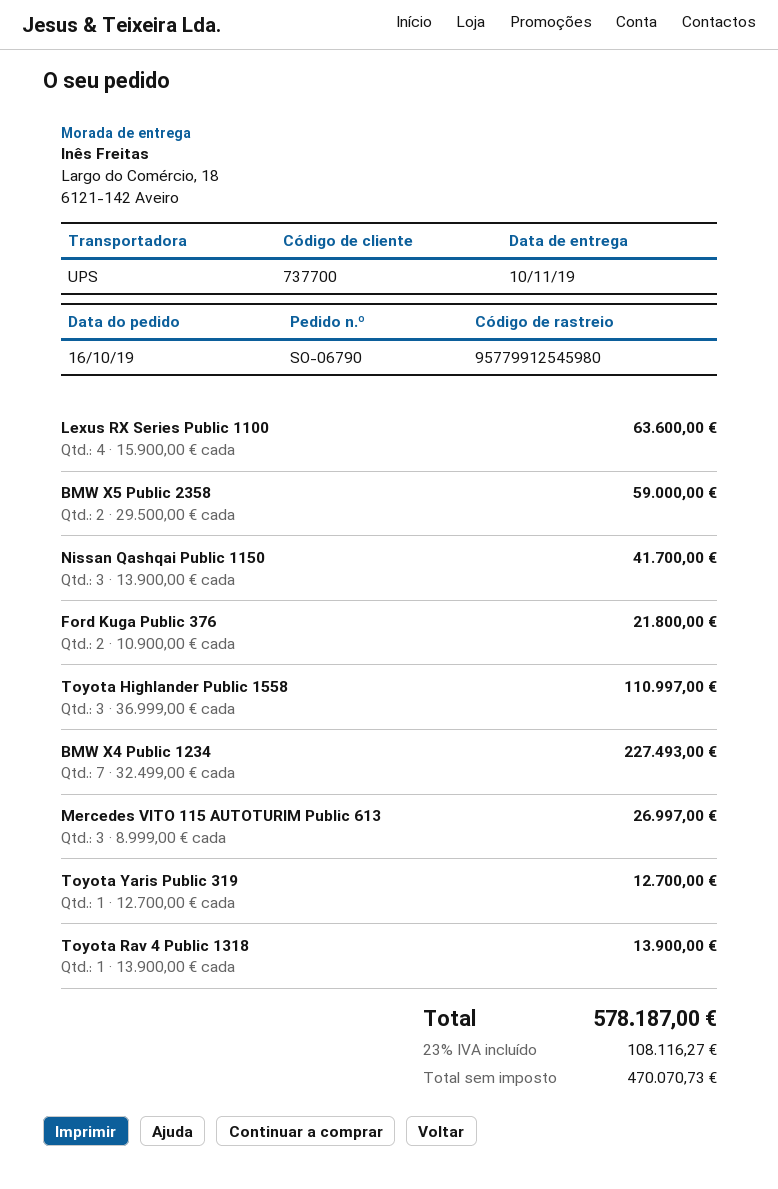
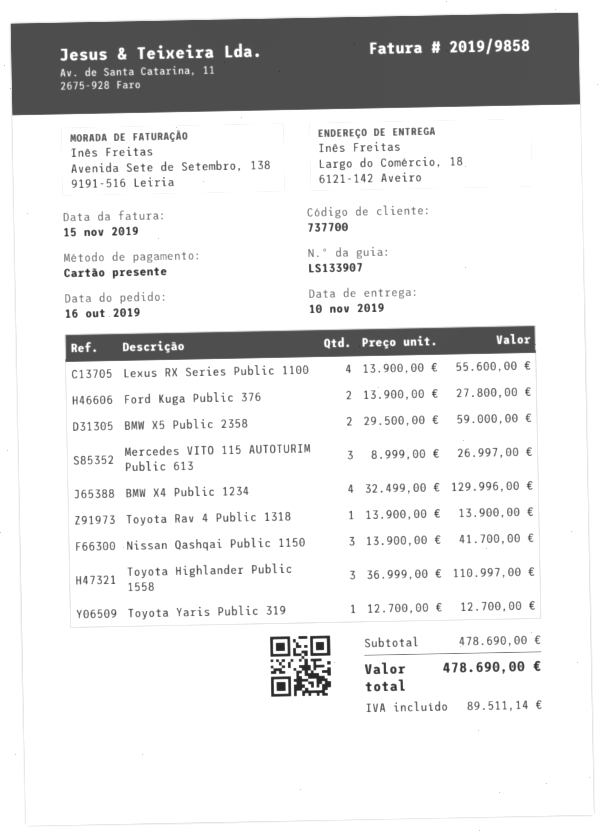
Lexus RX Series Public 1100: 4 x 15900.00 = 63600.00 -> 4 x 13900.00 = 55600.00
Ford Kuga Public 376: 2 x 10900.00 = 21800.00 -> 2 x 13900.00 = 27800.00
BMW X4 Public 1234: 7 x 32499.00 = 227493.00 -> 4 x 32499.00 = 129996.00
tax: 108116.27 -> 89511.14
total: 578187.00 -> 478690.00

